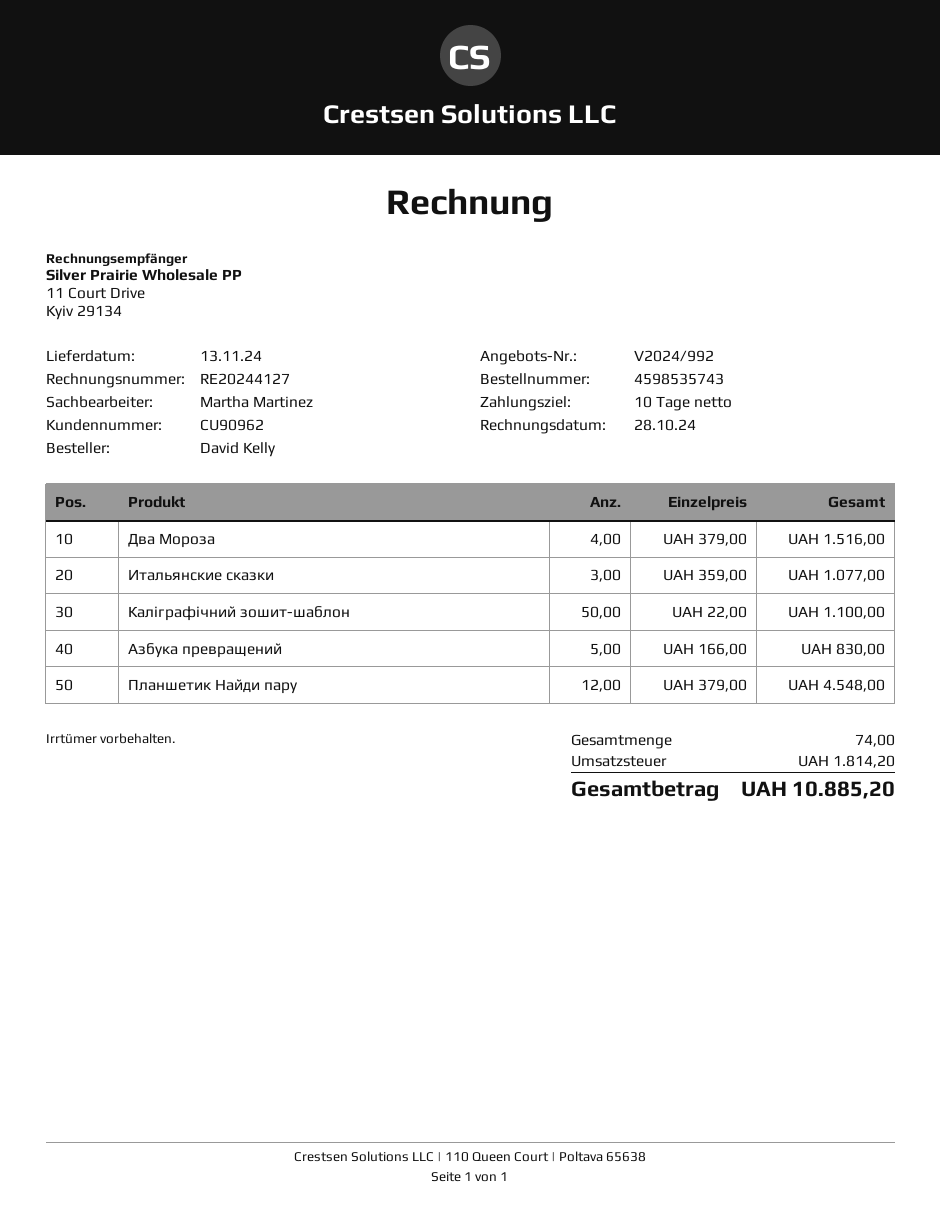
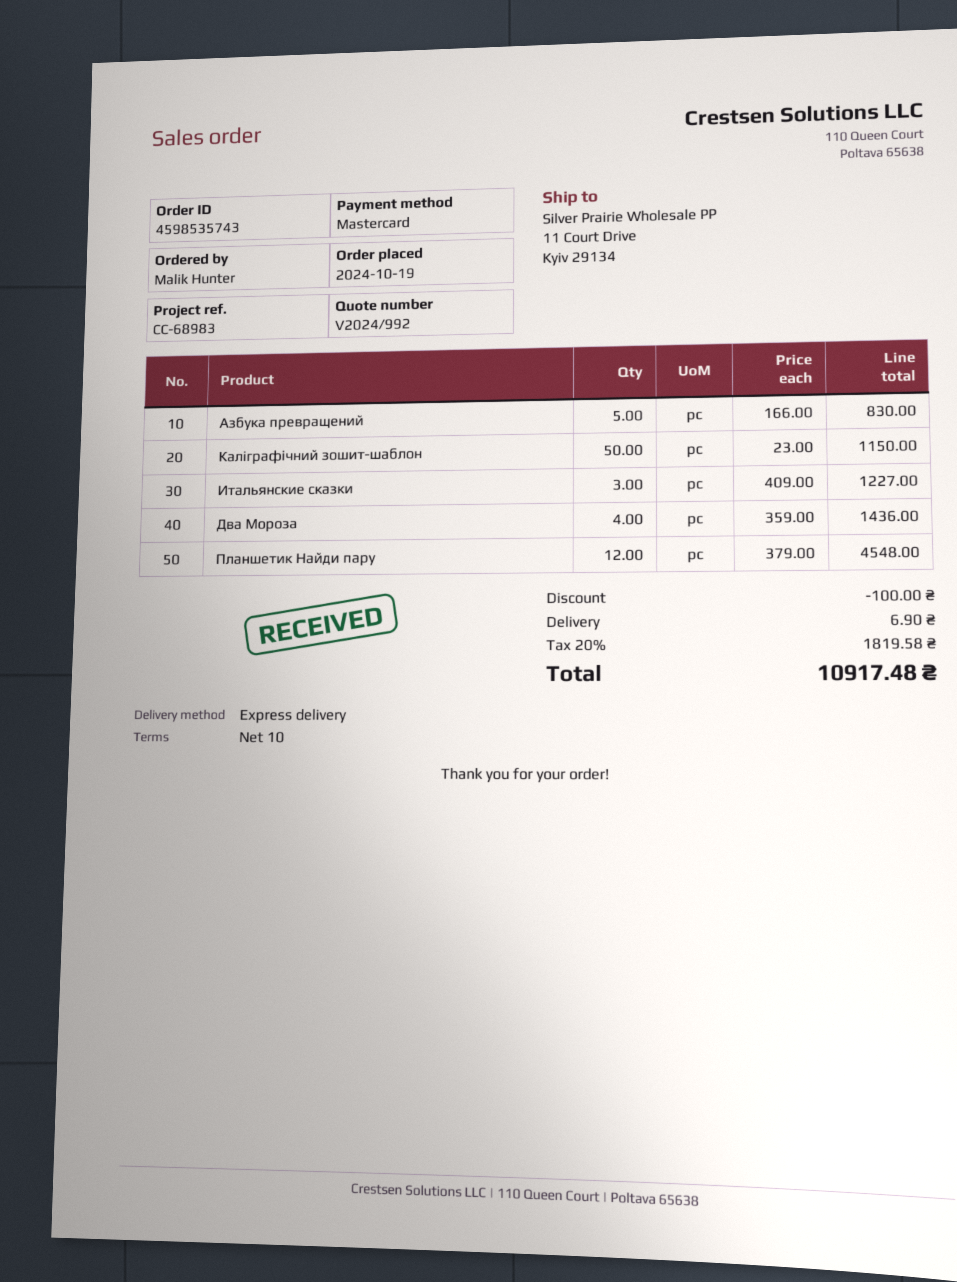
ordered by: David Kelly -> Malik Hunter
Два Мороза: 4 x 379.00 = 1516.00 -> 4 x 359.00 = 1436.00
Итальянские сказки: 3 x 359.00 = 1077.00 -> 3 x 409.00 = 1227.00
Каліграфічний зошит-шаблон: 50 x 22.00 = 1100.00 -> 50 x 23.00 = 1150.00
discount: none -> 100.00
shipping: none -> 6.90
tax: 1814.20 -> 1819.58
total: 10885.20 -> 10917.48

